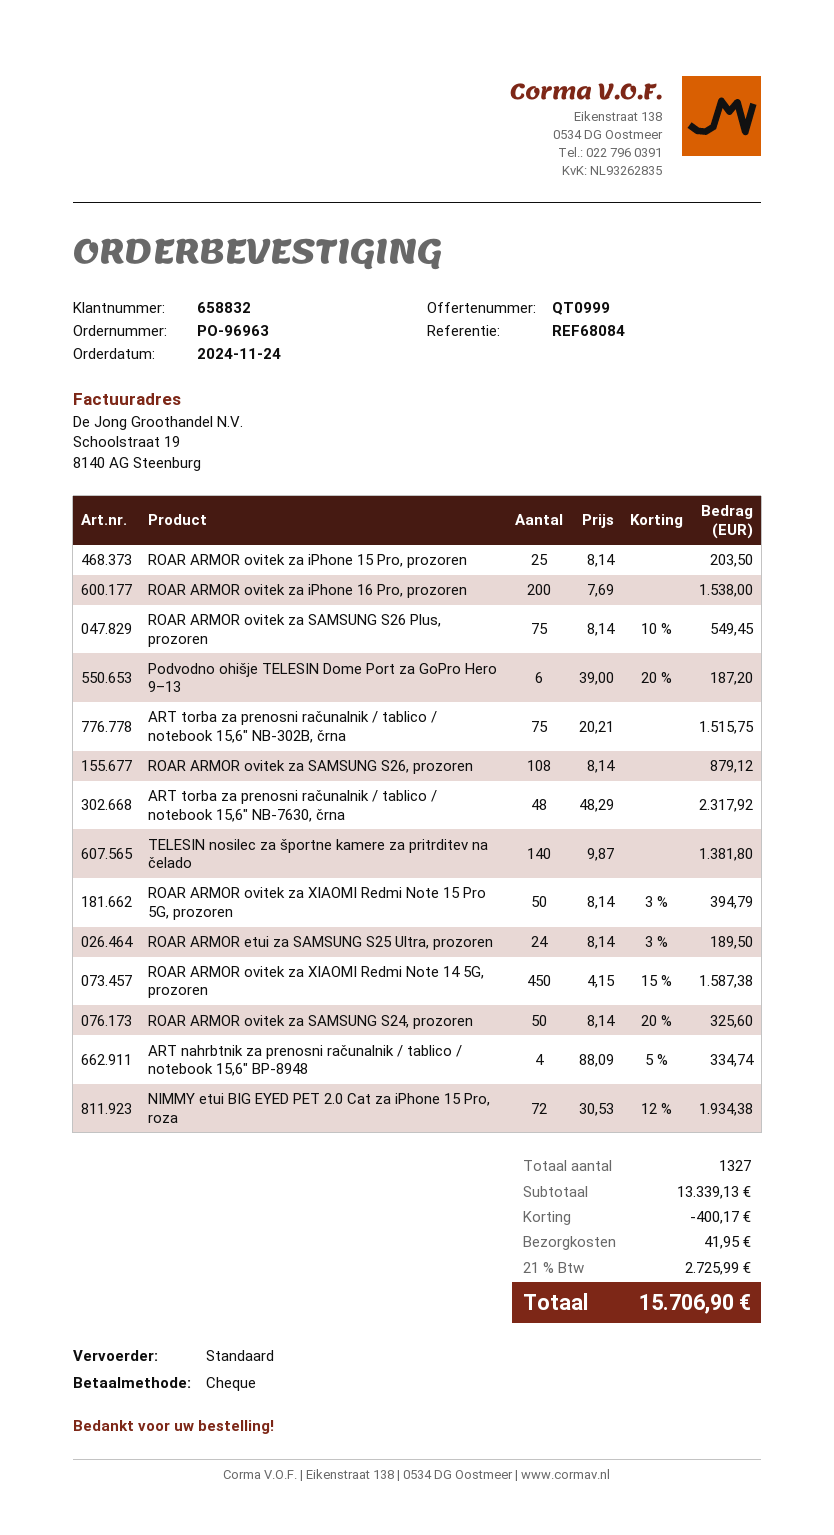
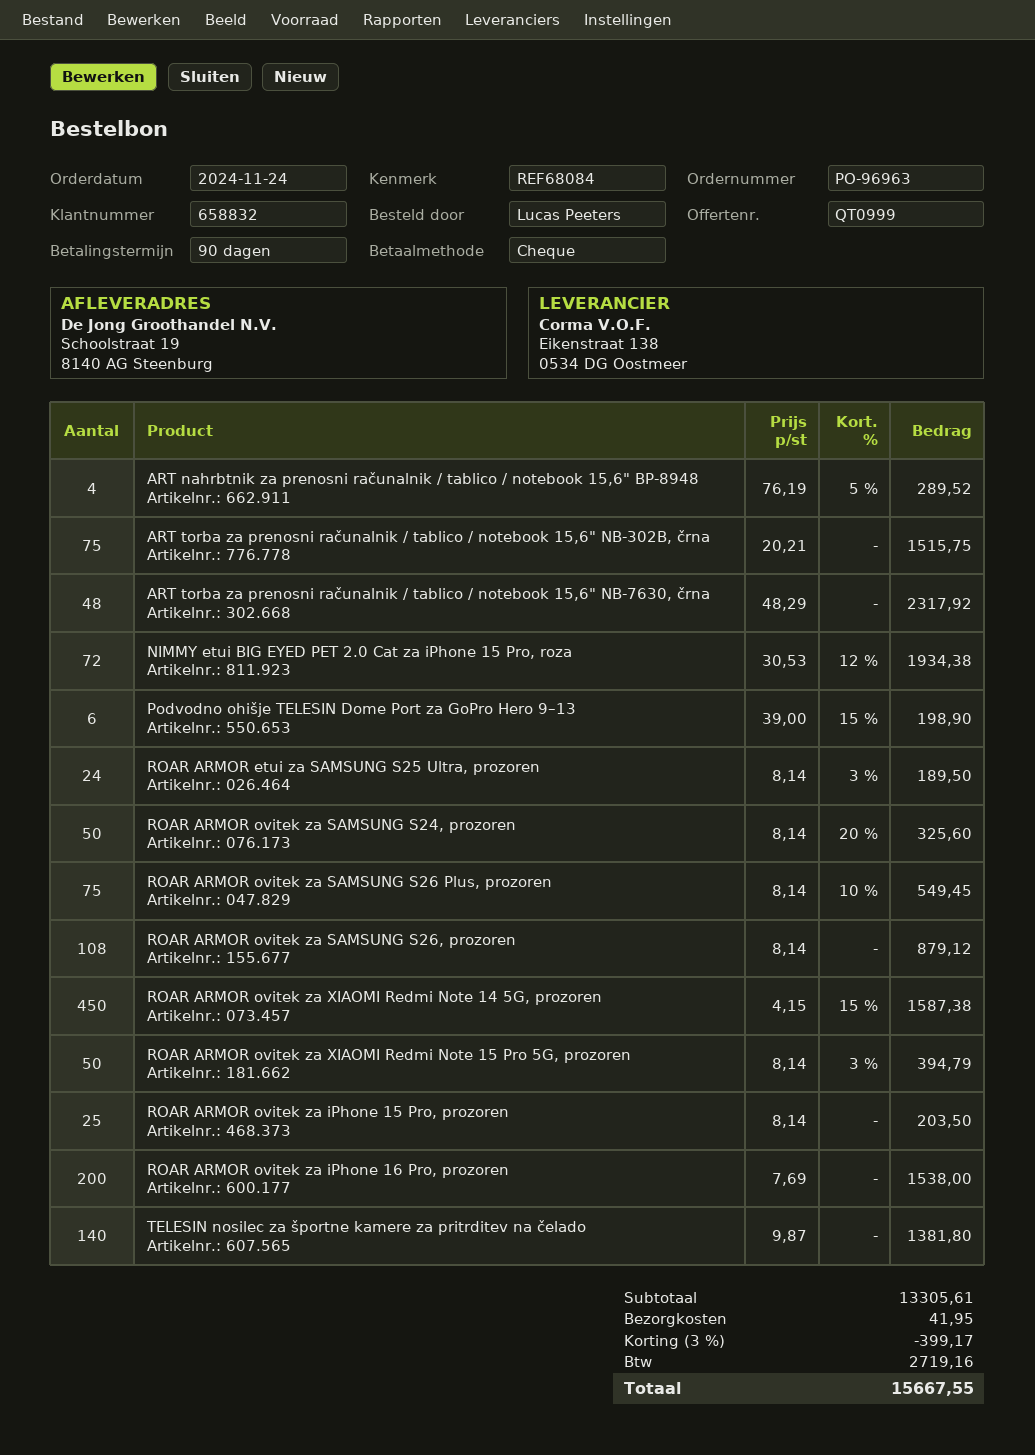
Podvodno ohišje TELESIN Dome Port za GoPro Hero 9–13: 6 x 39.00 - 20% = 187.20 -> 6 x 39.00 - 15% = 198.90
ART nahrbtnik za prenosni računalnik / tablico / notebook 15,6" BP-8948: 4 x 88.09 - 5% = 334.74 -> 4 x 76.19 - 5% = 289.52
subtotal: 13339.13 -> 13305.61
discount: 400.17 -> 399.17
tax: 2725.99 -> 2719.16
total: 15706.90 -> 15667.55

